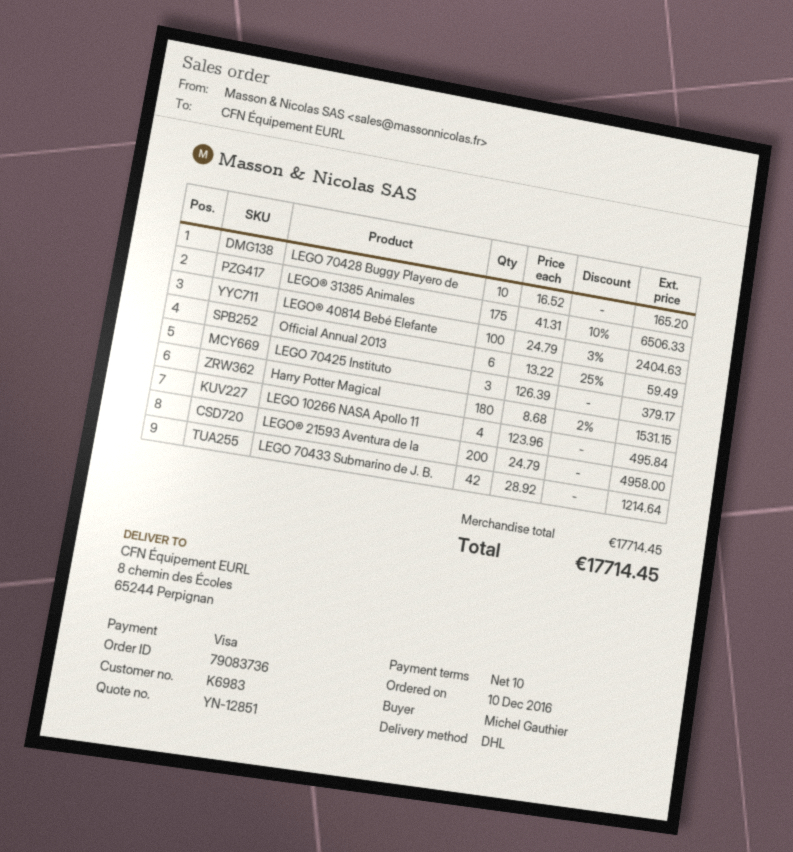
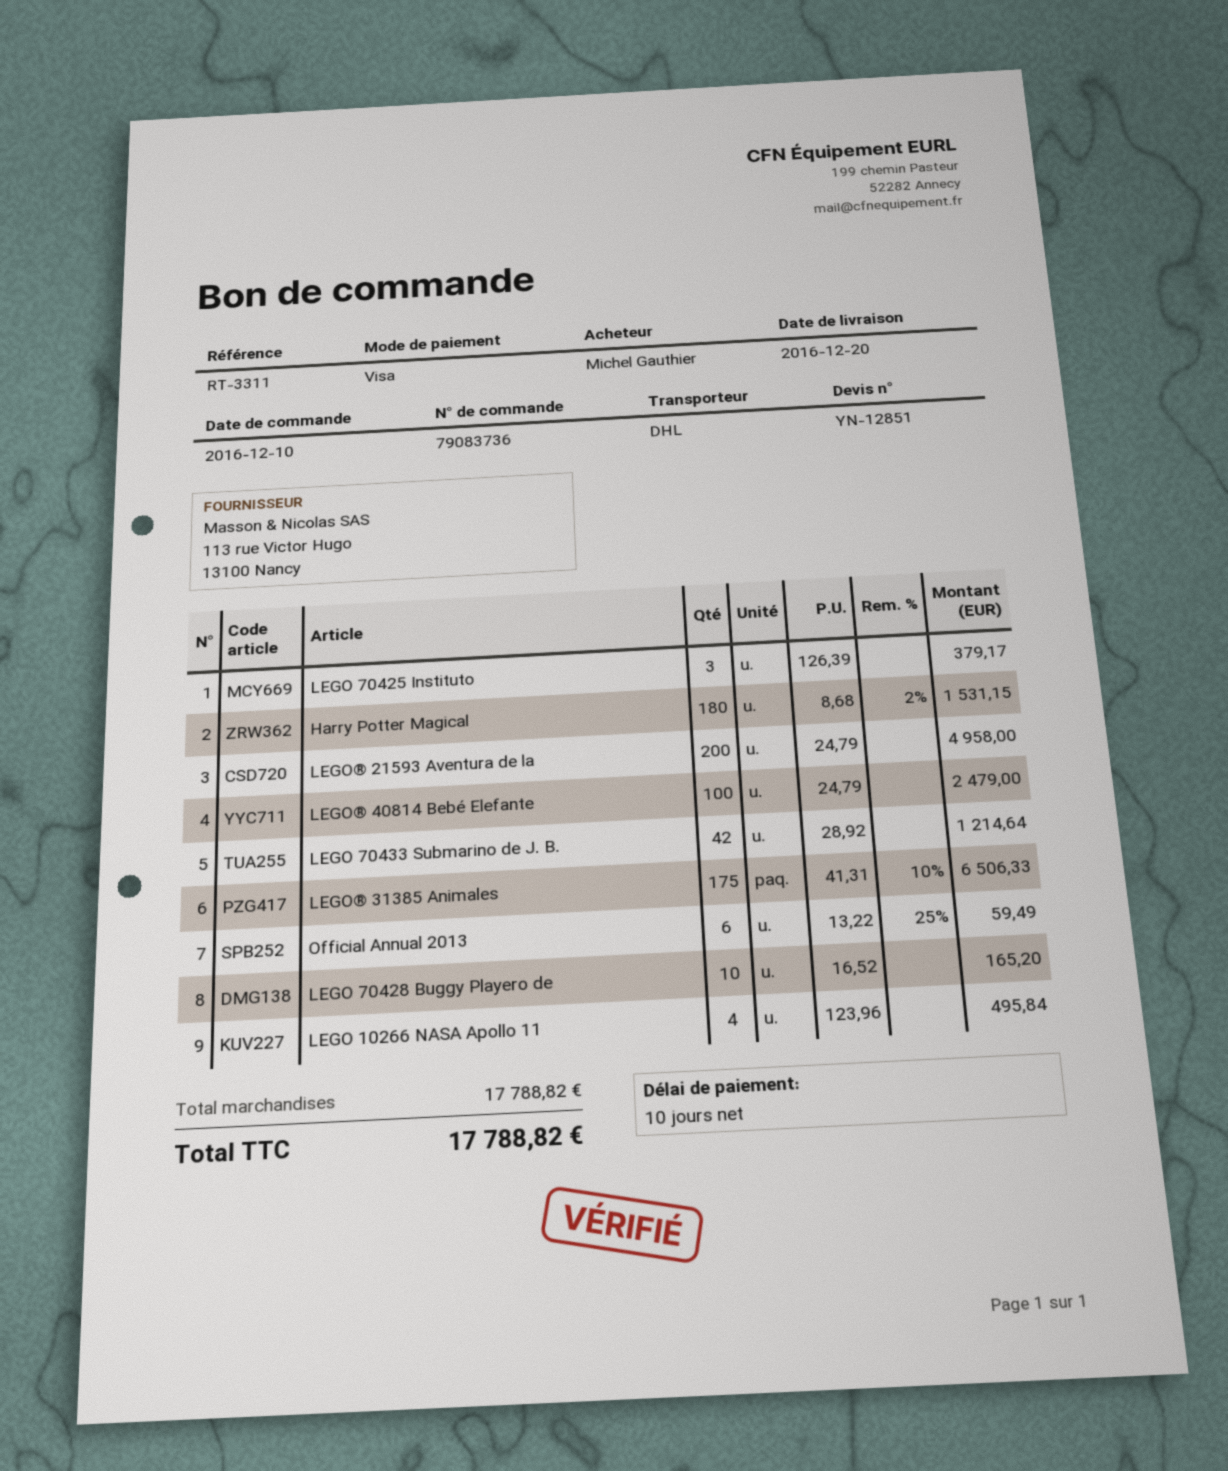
LEGO® 40814 Bebé Elefante: 100 x 24.79 - 3% = 2404.63 -> 100 x 24.79 = 2479.00
subtotal: 17714.45 -> 17788.82
total: 17714.45 -> 17788.82

